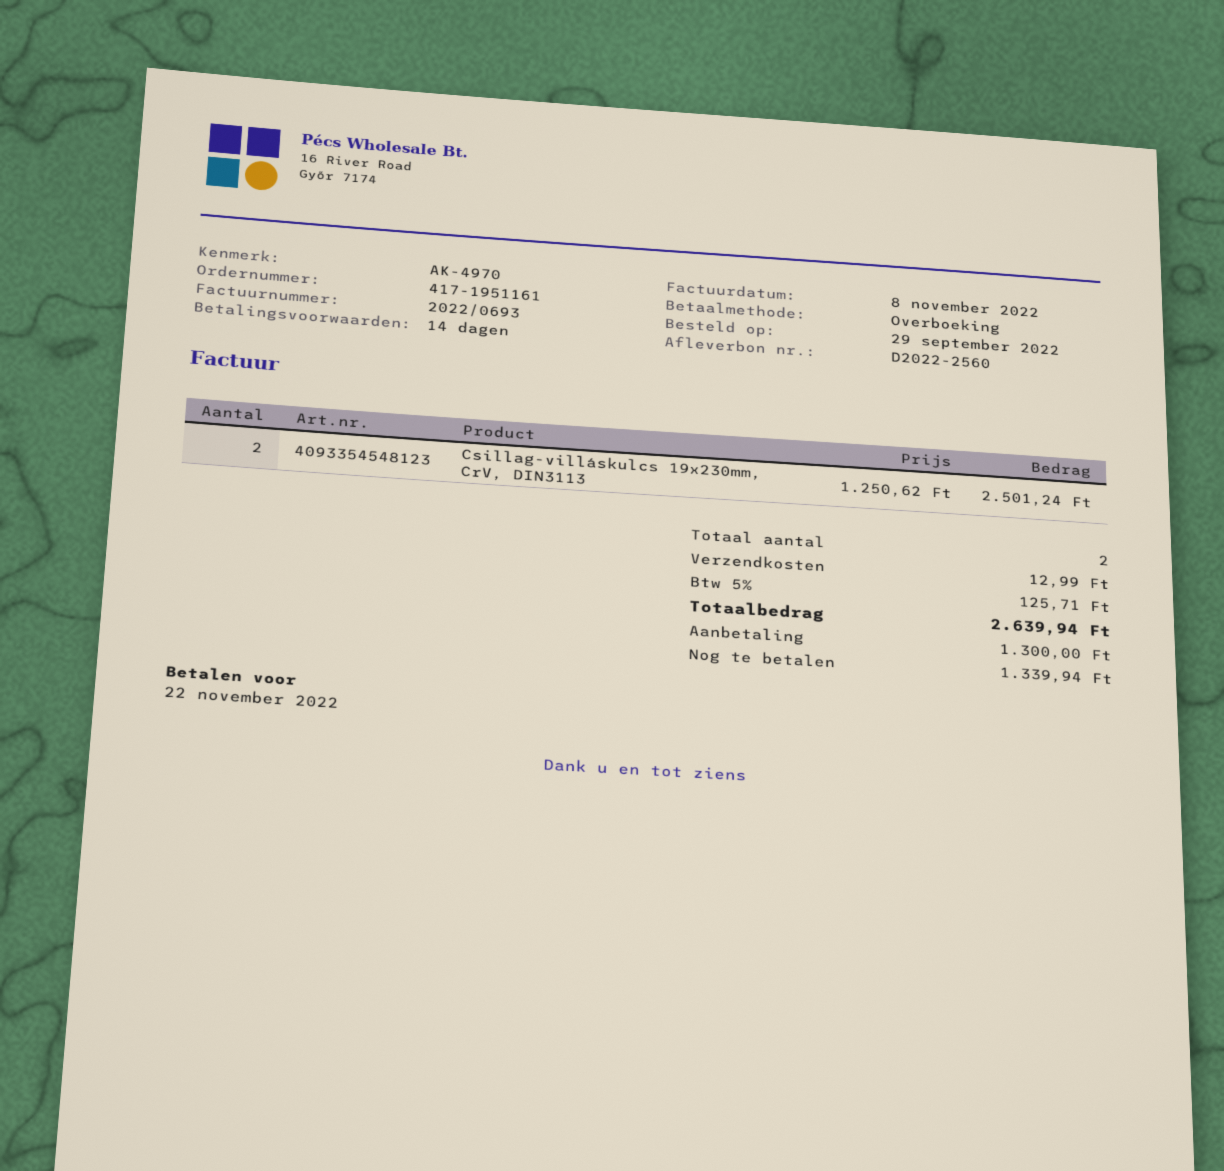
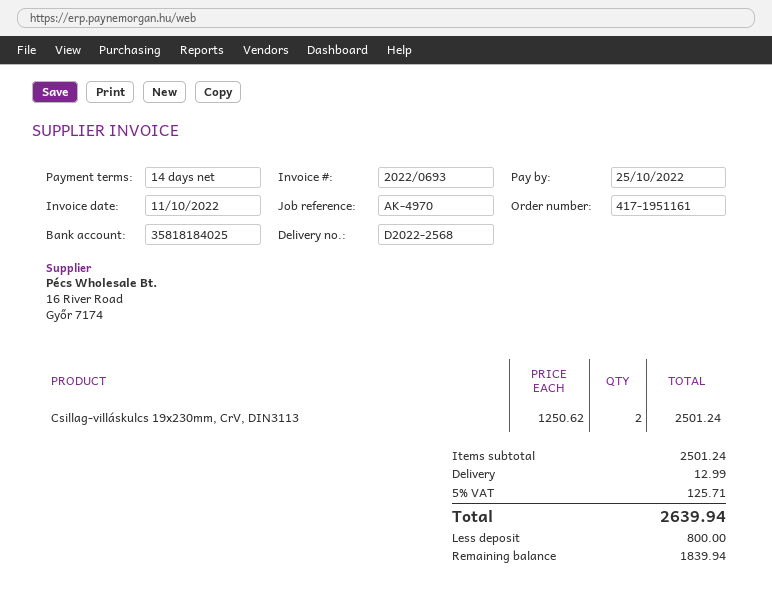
delivery note number: D2022-2560 -> D2022-2568
invoice date: 2022-11-08 -> 2022-10-11
due date: 2022-11-22 -> 2022-10-25
deposit: 1300.00 -> 800.00
balance: 1339.94 -> 1839.94

